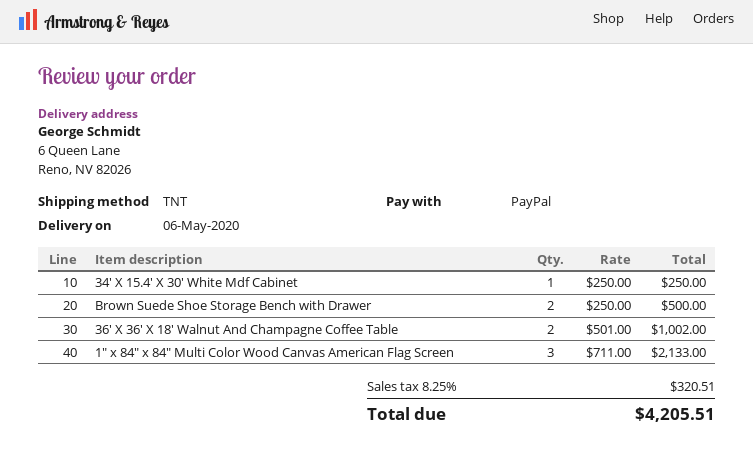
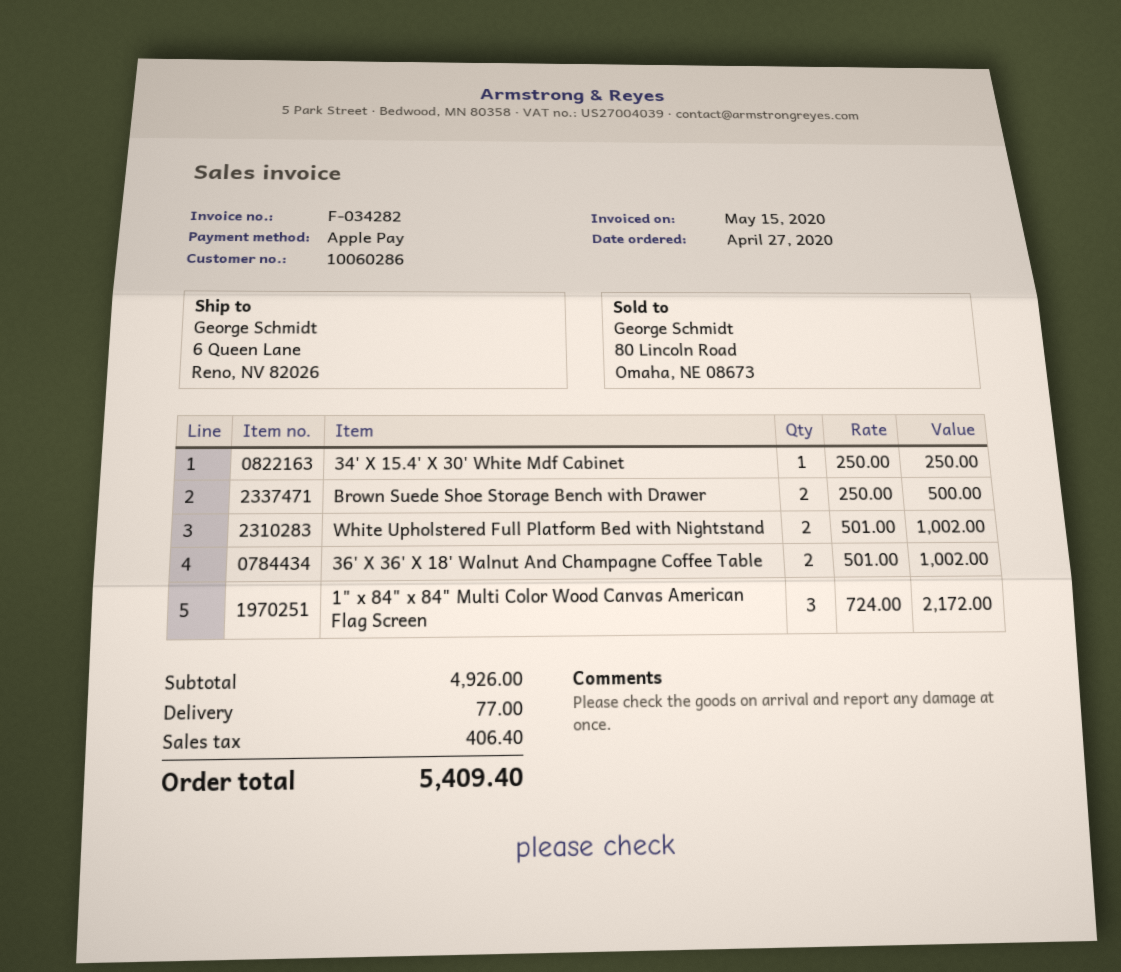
payment method: PayPal -> Apple Pay
1" x 84" x 84" Multi Color Wood Canvas American Flag Screen: 3 x 711.00 = 2133.00 -> 3 x 724.00 = 2172.00
White Upholstered Full Platform Bed with Nightstand: none -> 2 x 501.00 = 1002.00
shipping: none -> 77.00
tax: 320.51 -> 406.40
total: 4205.51 -> 5409.40

